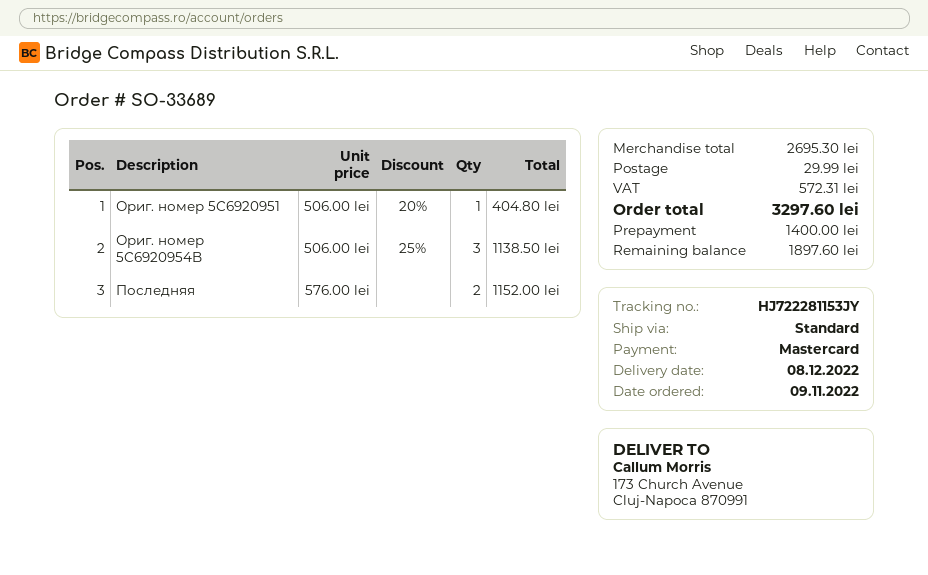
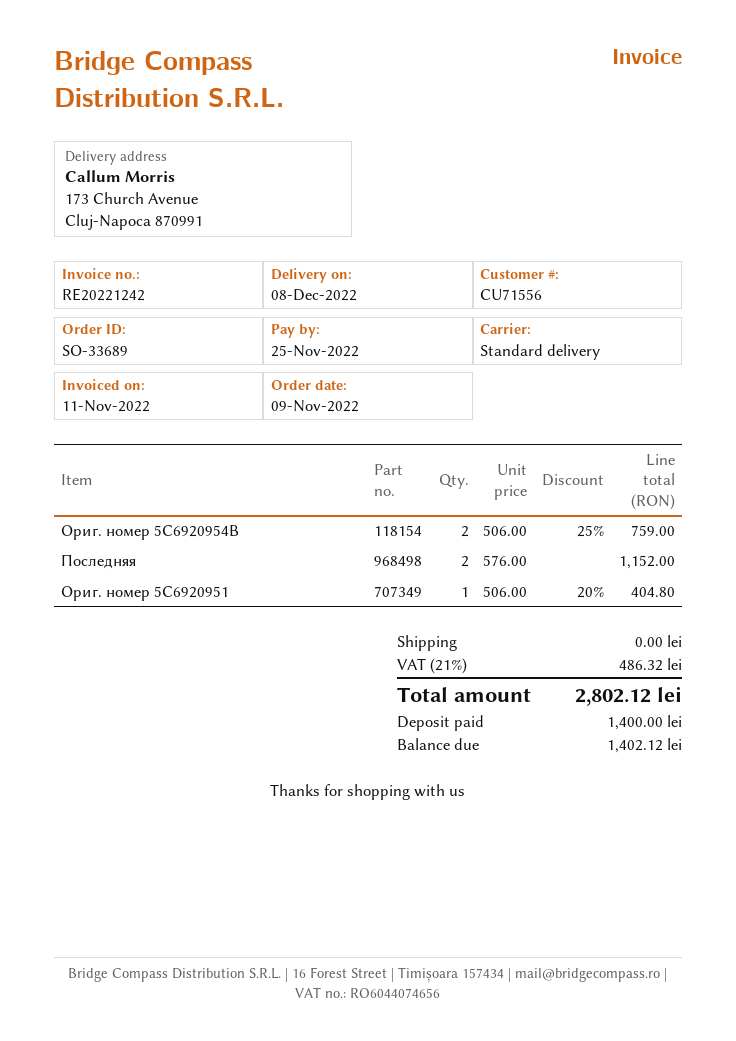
Ориг. номер 5C6920954B: 3 x 506.00 - 25% = 1138.50 -> 2 x 506.00 - 25% = 759.00
shipping: 29.99 -> 0.00
tax: 572.31 -> 486.32
total: 3297.60 -> 2802.12
balance: 1897.60 -> 1402.12

